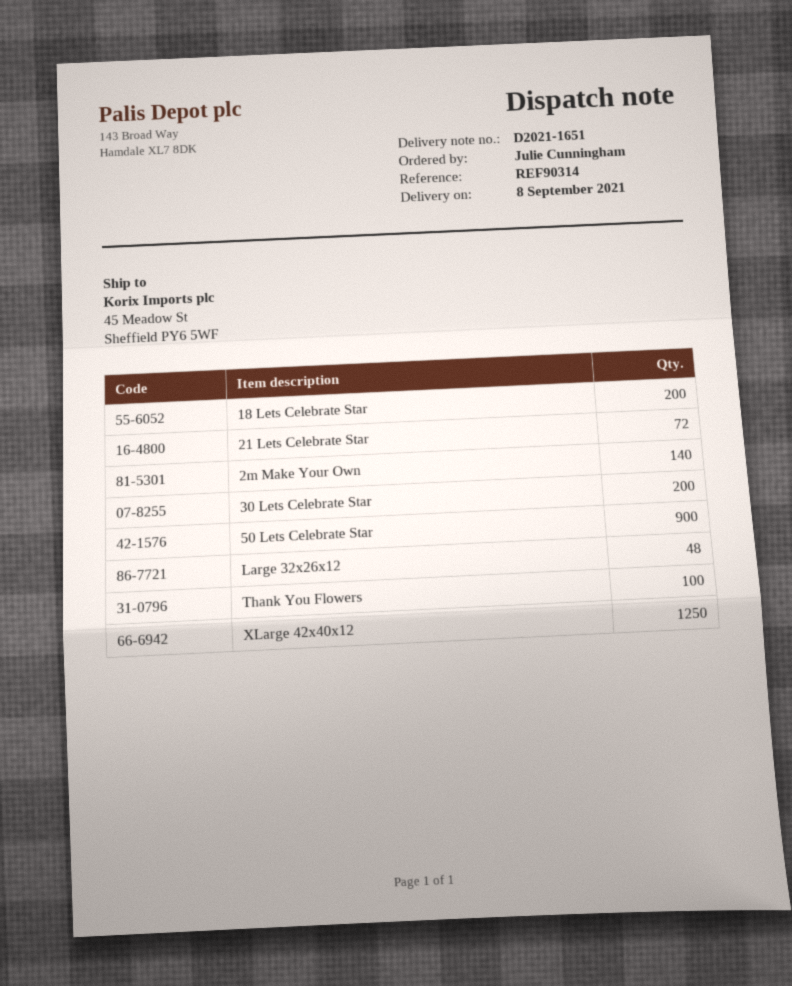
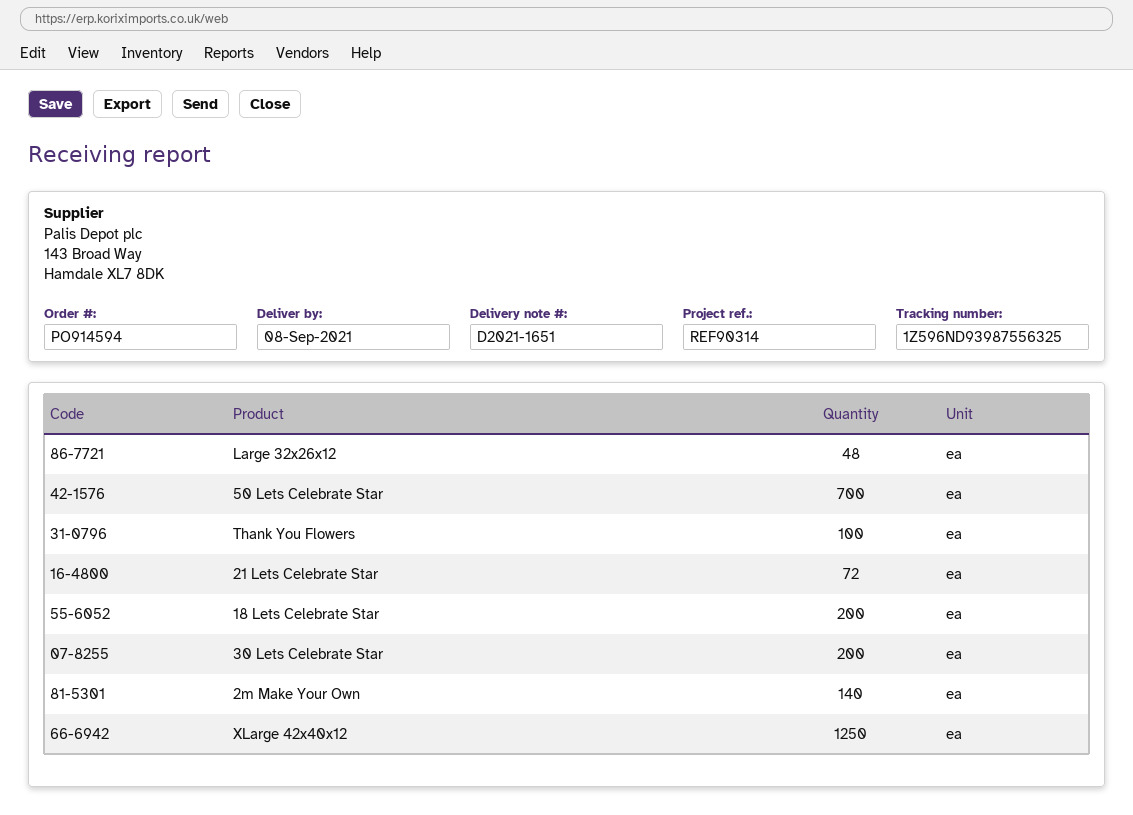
50 Lets Celebrate Star: 900 -> 700

